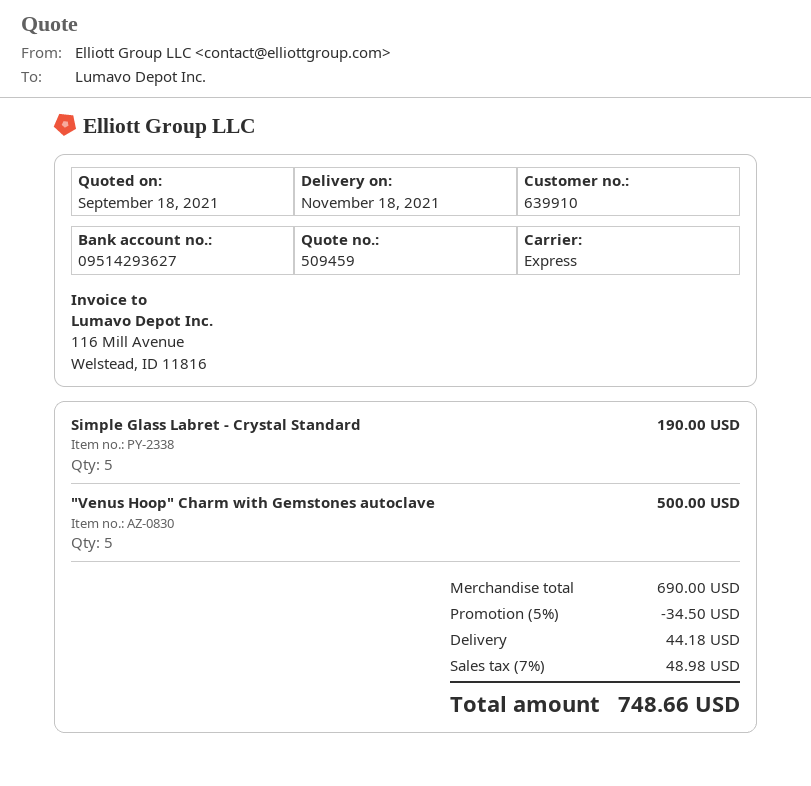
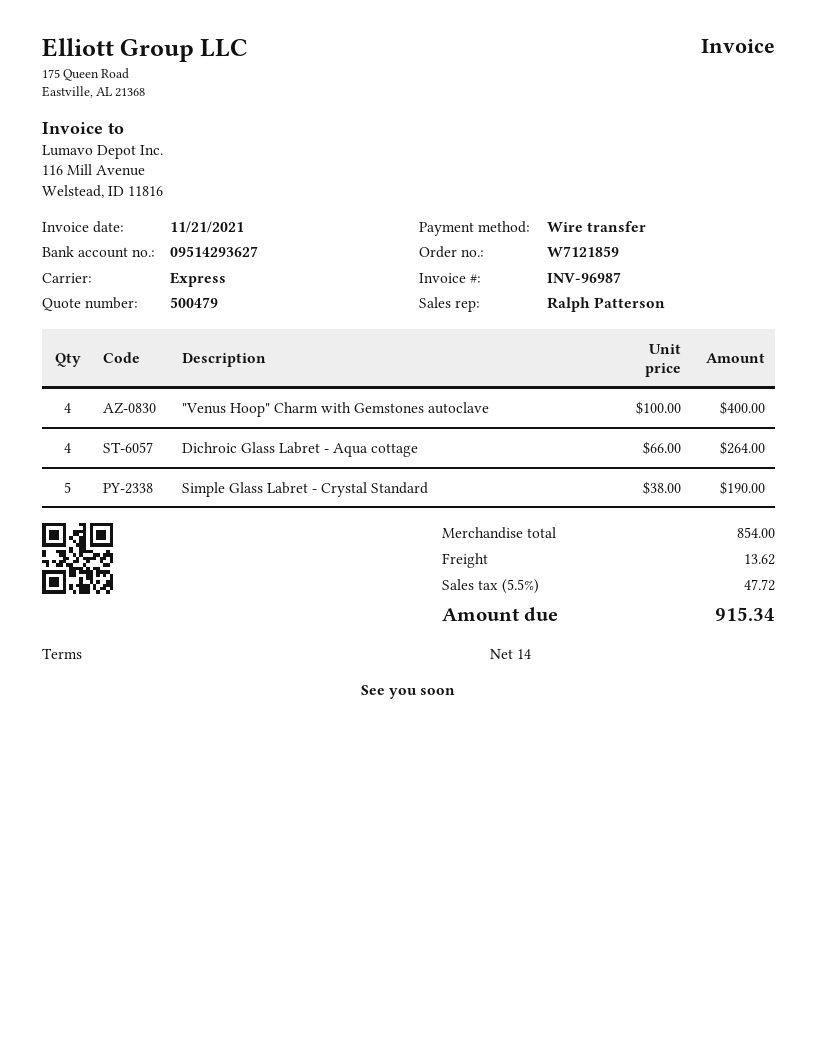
quote number: 509459 -> 500479
"Venus Hoop" Charm with Gemstones autoclave: 5 for 500.00 -> 4 for 400.00
Dichroic Glass Labret - Aqua cottage: none -> 4 for 264.00
subtotal: 690.00 -> 854.00
discount: 5% = 34.50 -> none
shipping: 44.18 -> 13.62
tax: 7% = 48.98 -> 5.5% = 47.72
total: 748.66 -> 915.34

